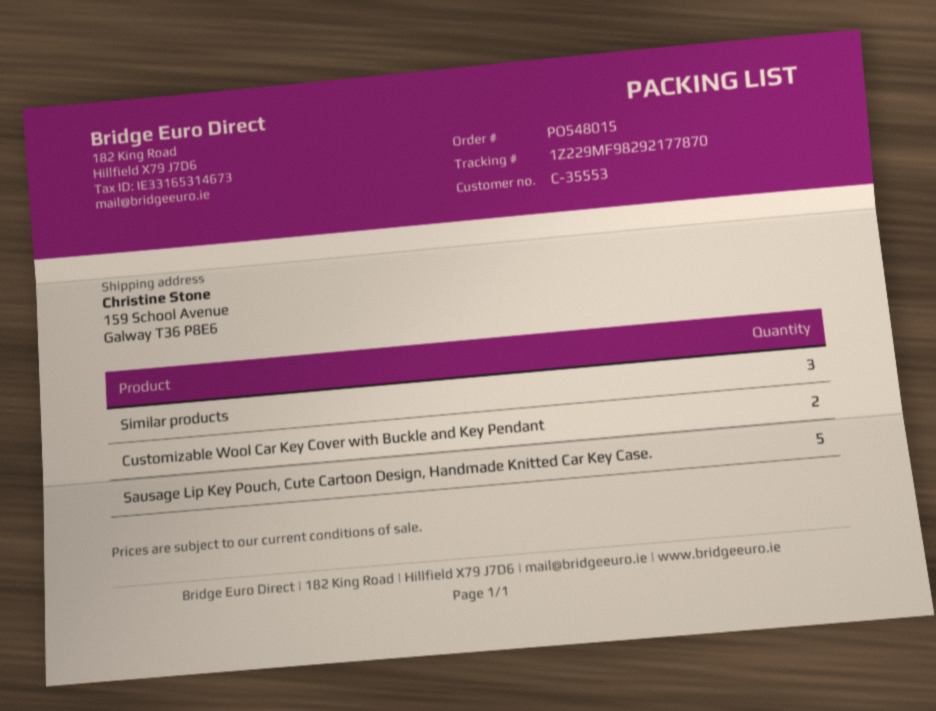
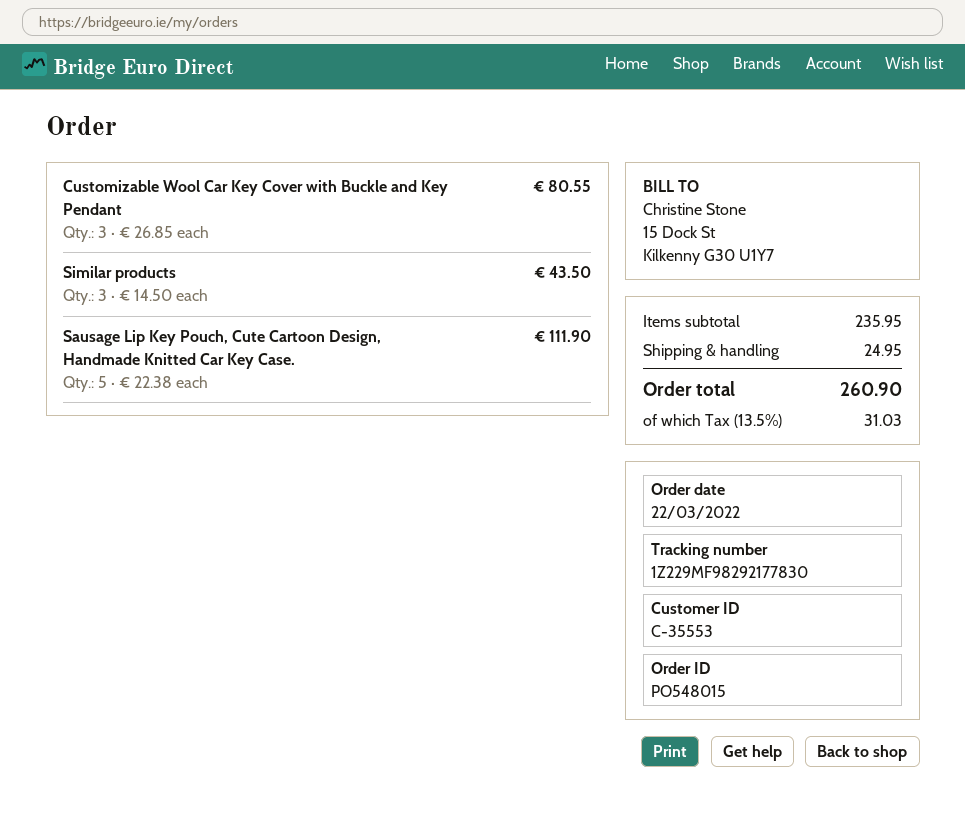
tracking number: 1Z229MF98292177870 -> 1Z229MF98292177830
Customizable Wool Car Key Cover with Buckle and Key Pendant: 2 -> 3

